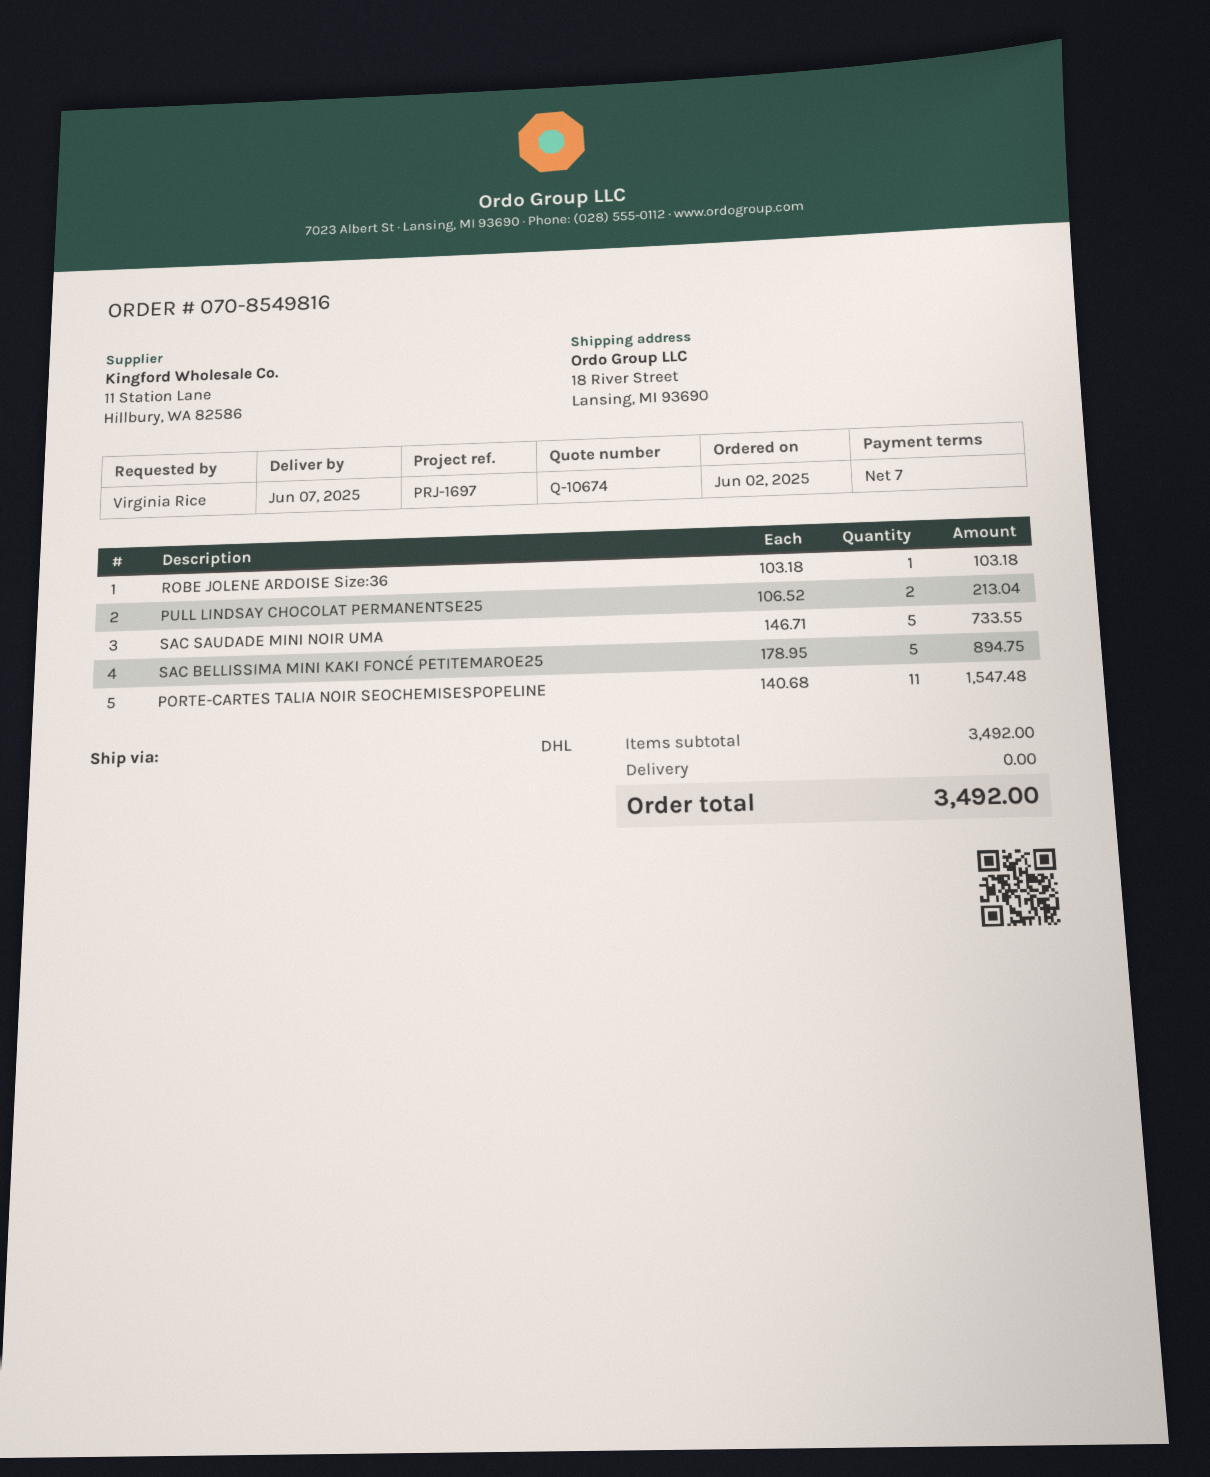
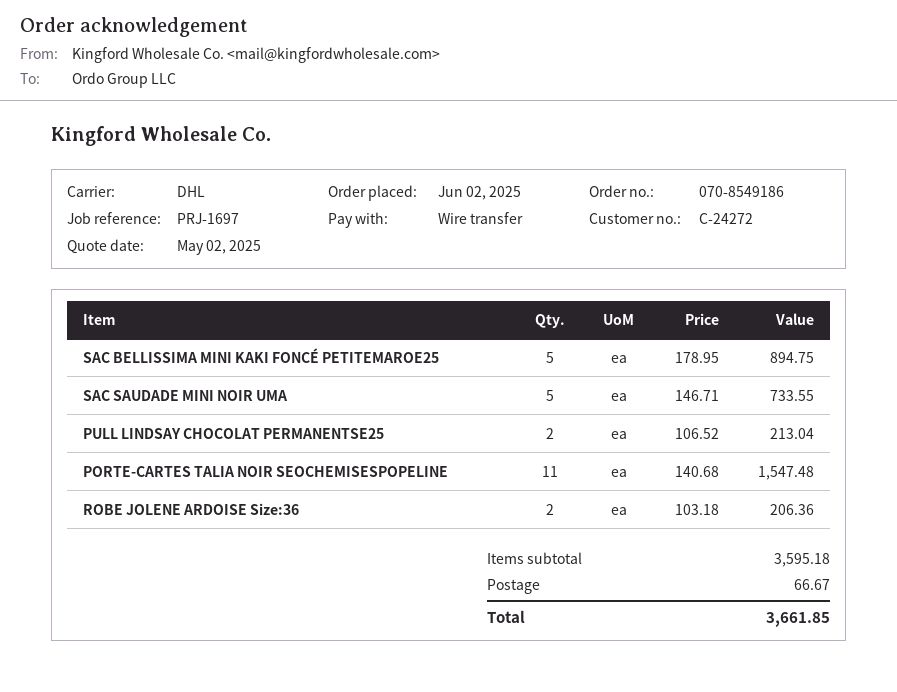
order number: 070-8549816 -> 070-8549186
ROBE JOLENE ARDOISE Size:36: 1 x 103.18 = 103.18 -> 2 x 103.18 = 206.36
subtotal: 3492.00 -> 3595.18
shipping: 0.00 -> 66.67
total: 3492.00 -> 3661.85

